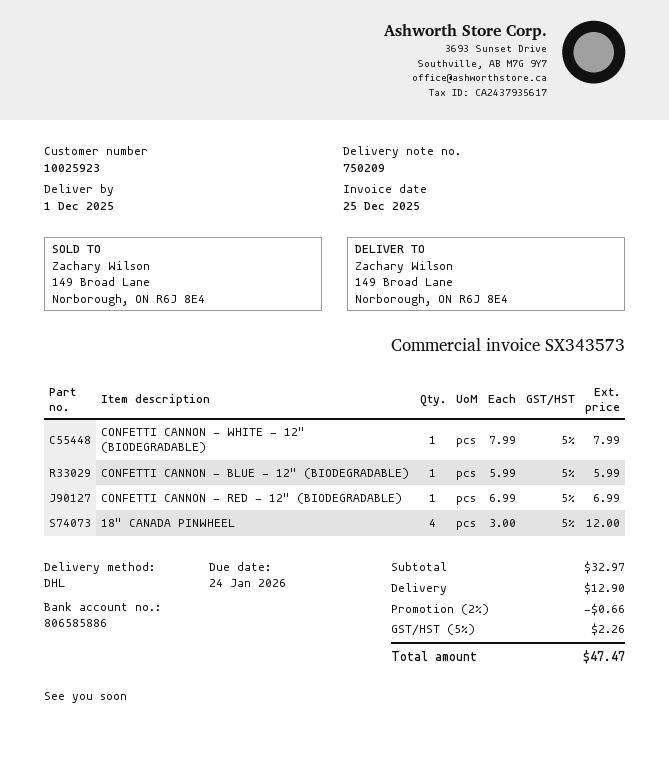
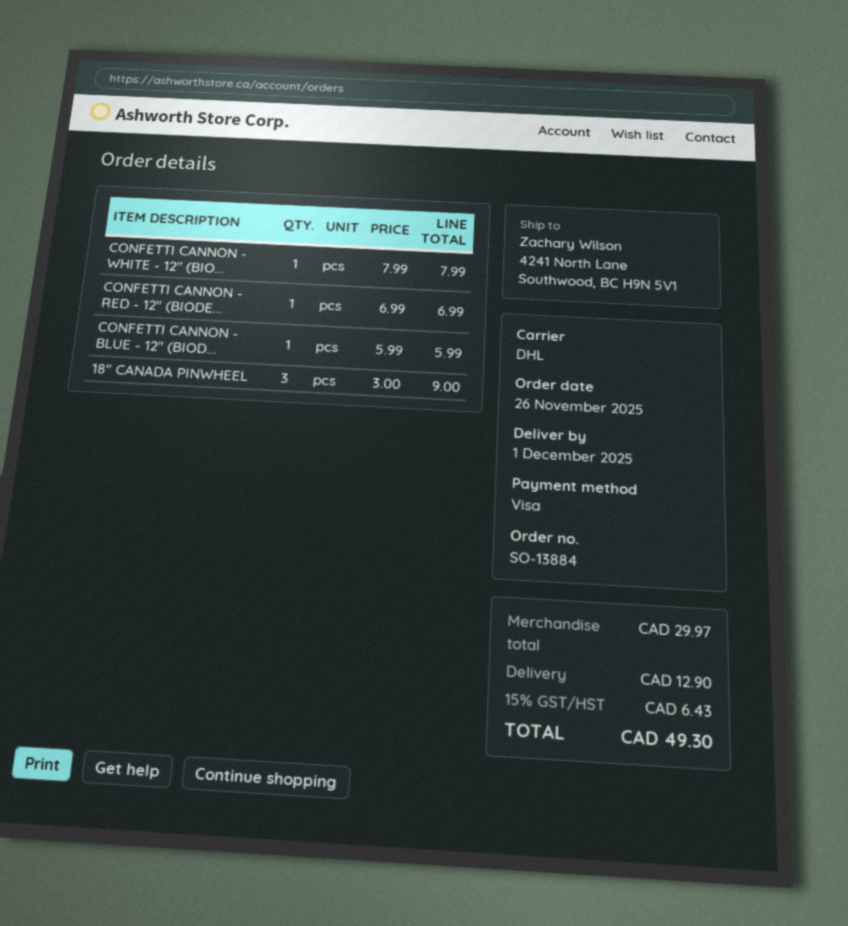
ship to: 149 Broad Lane, Norborough, ON R6J 8E4 -> 4241 North Lane, Southwood, BC H9N 5V1
18" CANADA PINWHEEL: 4 x 3.00 = 12.00 -> 3 x 3.00 = 9.00
subtotal: 32.97 -> 29.97
discount: 2% = 0.66 -> none
tax: 5% = 2.26 -> 15% = 6.43
total: 47.47 -> 49.30

